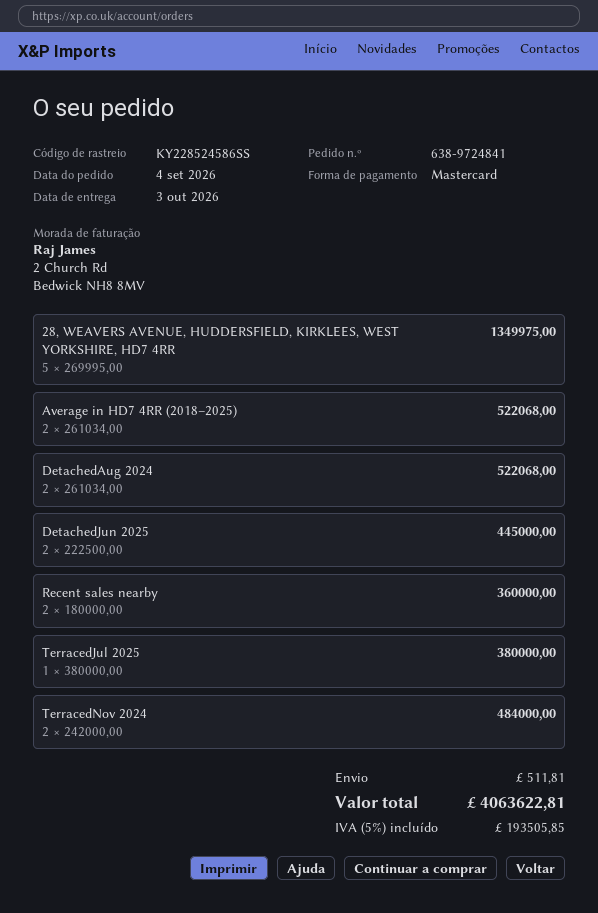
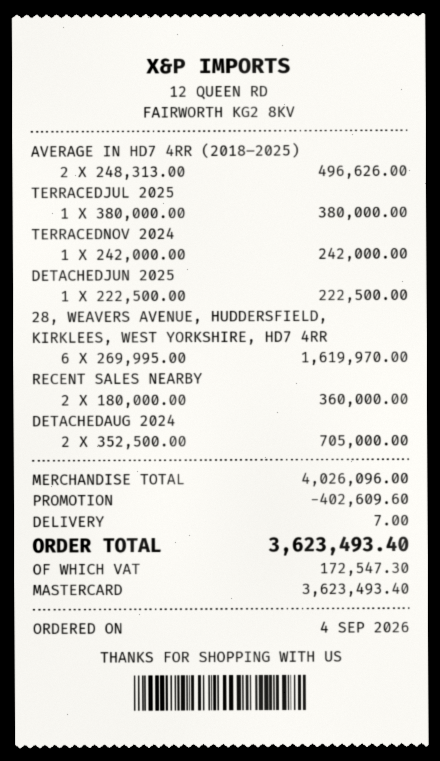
28, WEAVERS AVENUE, HUDDERSFIELD, KIRKLEES, WEST YORKSHIRE, HD7 4RR: 5 x 269995.00 = 1349975.00 -> 6 x 269995.00 = 1619970.00
Average in HD7 4RR (2018–2025): 2 x 261034.00 = 522068.00 -> 2 x 248313.00 = 496626.00
DetachedAug 2024: 2 x 261034.00 = 522068.00 -> 2 x 352500.00 = 705000.00
DetachedJun 2025: 2 x 222500.00 = 445000.00 -> 1 x 222500.00 = 222500.00
TerracedNov 2024: 2 x 242000.00 = 484000.00 -> 1 x 242000.00 = 242000.00
discount: none -> 402609.60
shipping: 511.81 -> 7.00
tax: 193505.85 -> 172547.30
total: 4063622.81 -> 3623493.40

